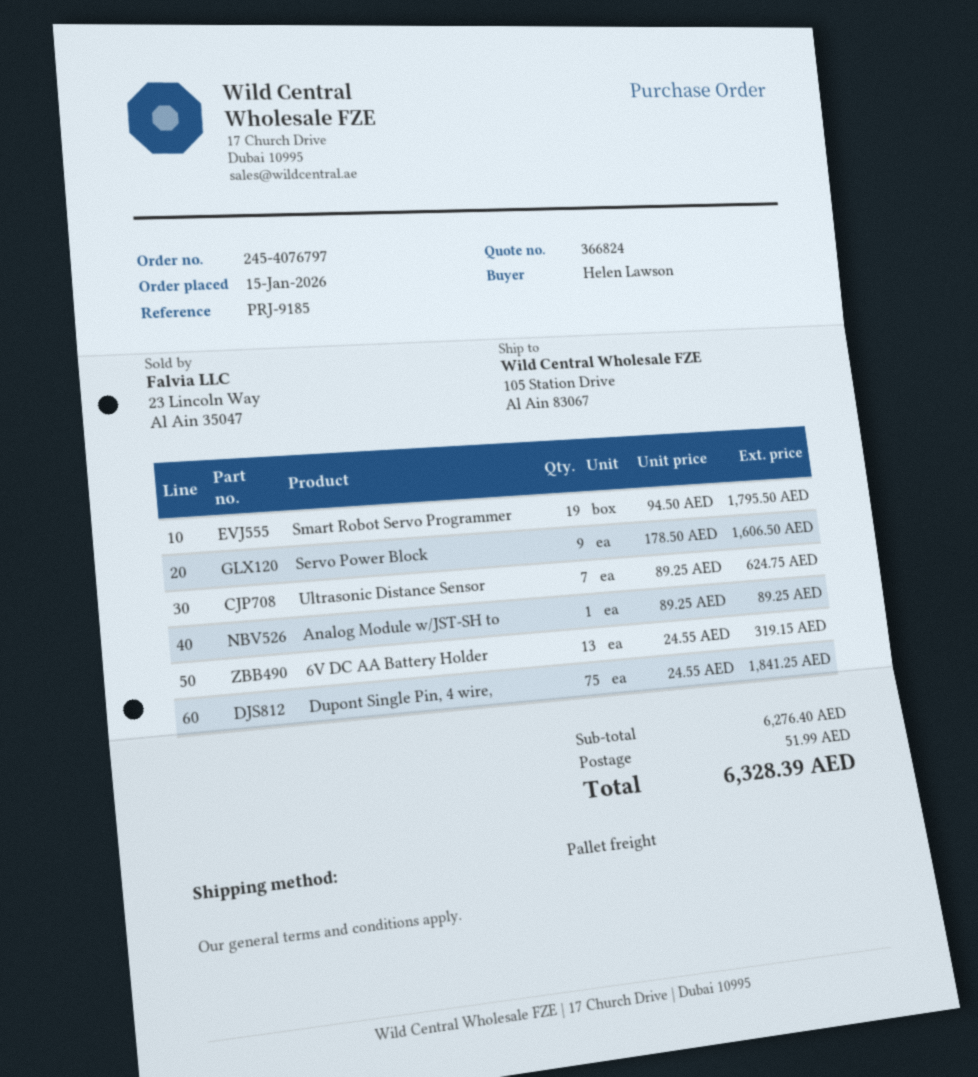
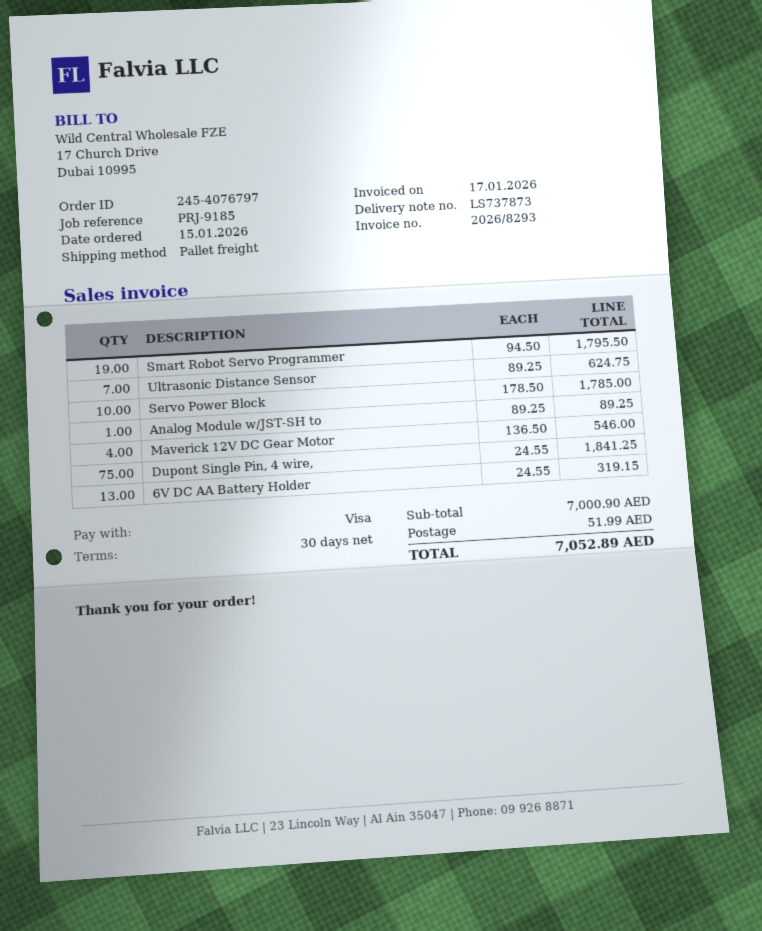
Servo Power Block: 9 x 178.50 = 1606.50 -> 10 x 178.50 = 1785.00
Maverick 12V DC Gear Motor: none -> 4 x 136.50 = 546.00
subtotal: 6276.40 -> 7000.90
total: 6328.39 -> 7052.89

